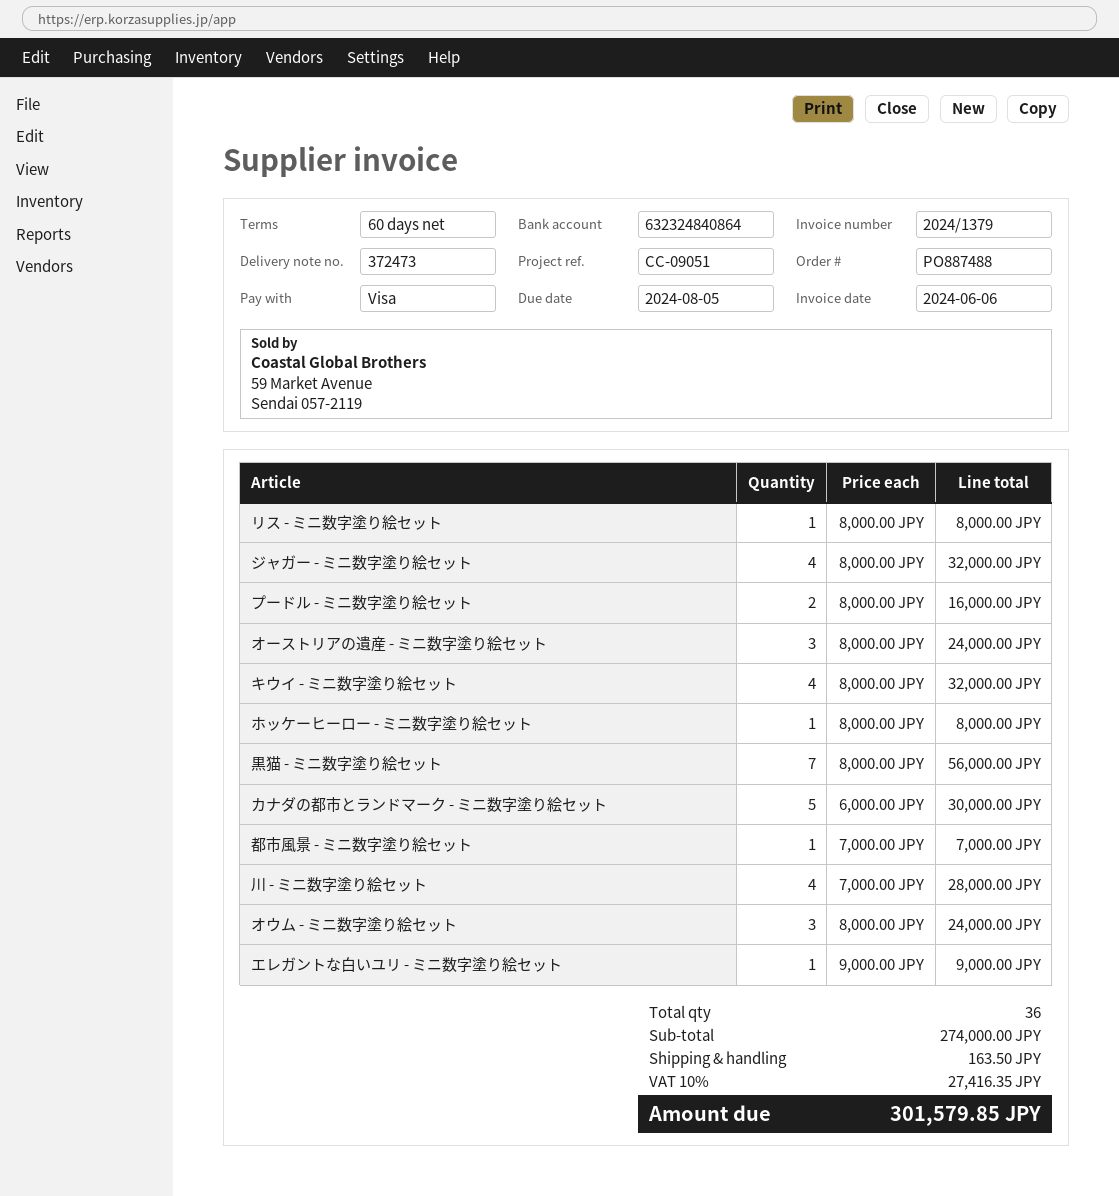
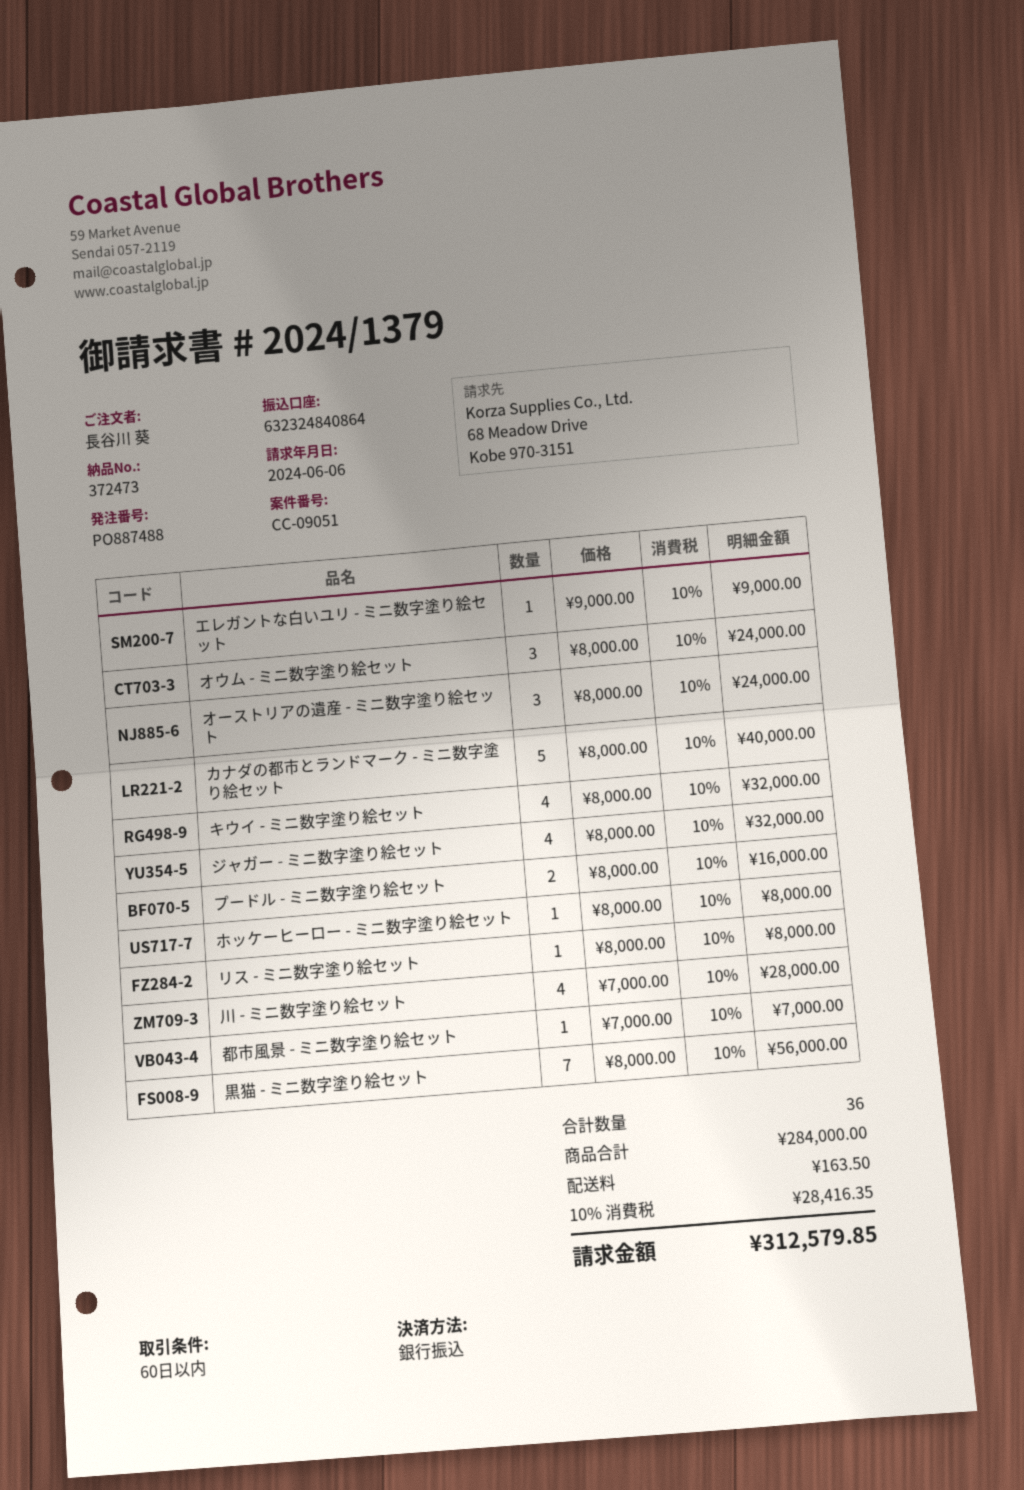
payment method: Visa -> bank transfer
カナダの都市とランドマーク - ミニ数字塗り絵セット: 5 x 6000.00 = 30000.00 -> 5 x 8000.00 = 40000.00
subtotal: 274000.00 -> 284000.00
tax: 10% = 27416.35 -> 10% = 28416.35
total: 301579.85 -> 312579.85

